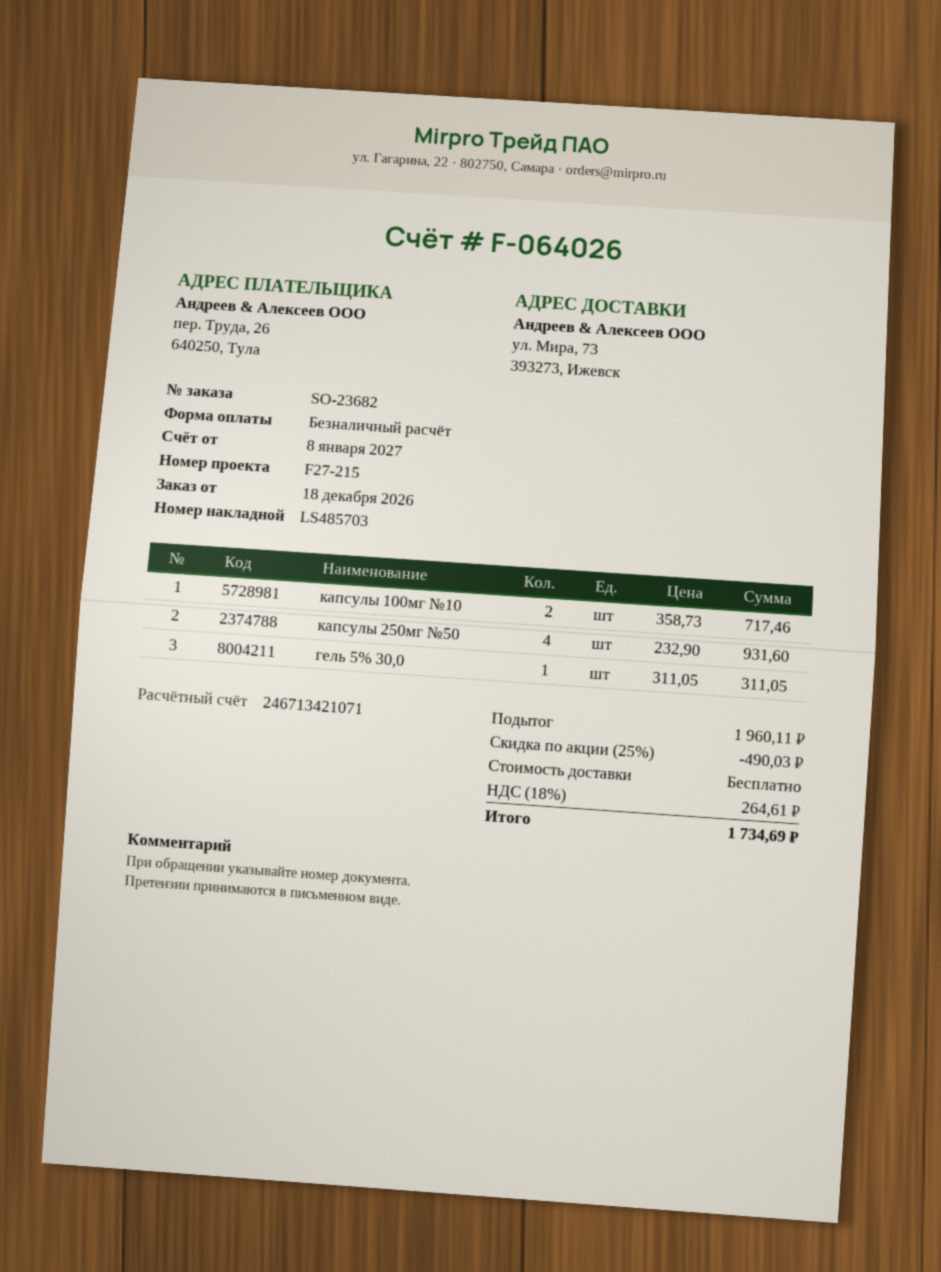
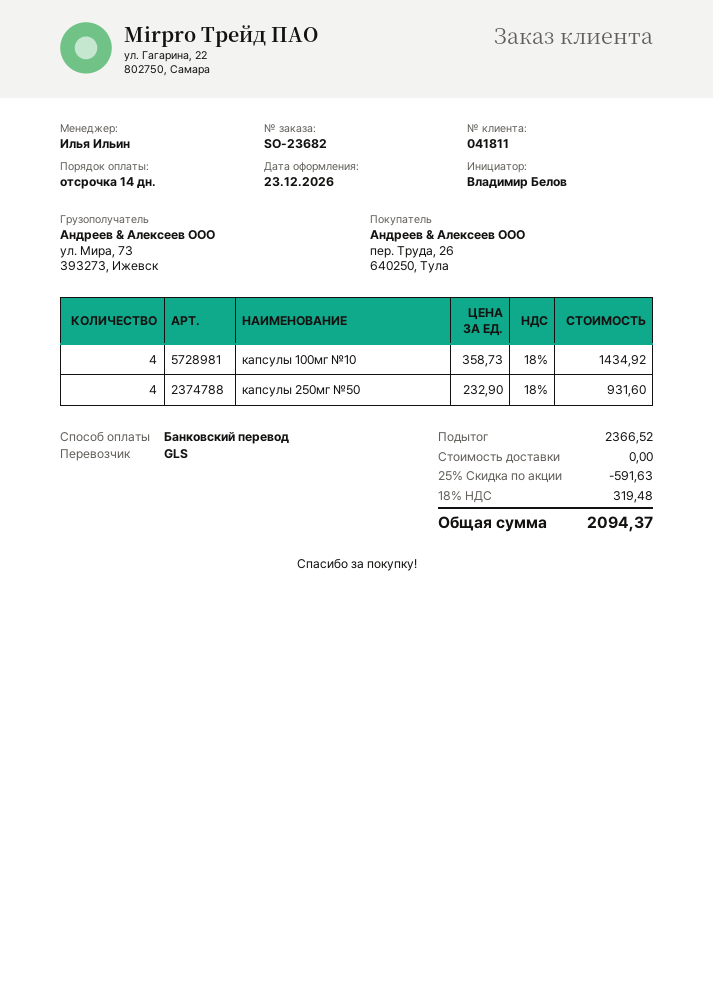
order date: 2026-12-18 -> 2026-12-23
капсулы 100мг №10: 2 x 358.73 = 717.46 -> 4 x 358.73 = 1434.92
гель 5% 30,0: 1 x 311.05 = 311.05 -> none
subtotal: 1960.11 -> 2366.52
discount: 25% = 490.03 -> 25% = 591.63
tax: 18% = 264.61 -> 18% = 319.48
total: 1734.69 -> 2094.37

